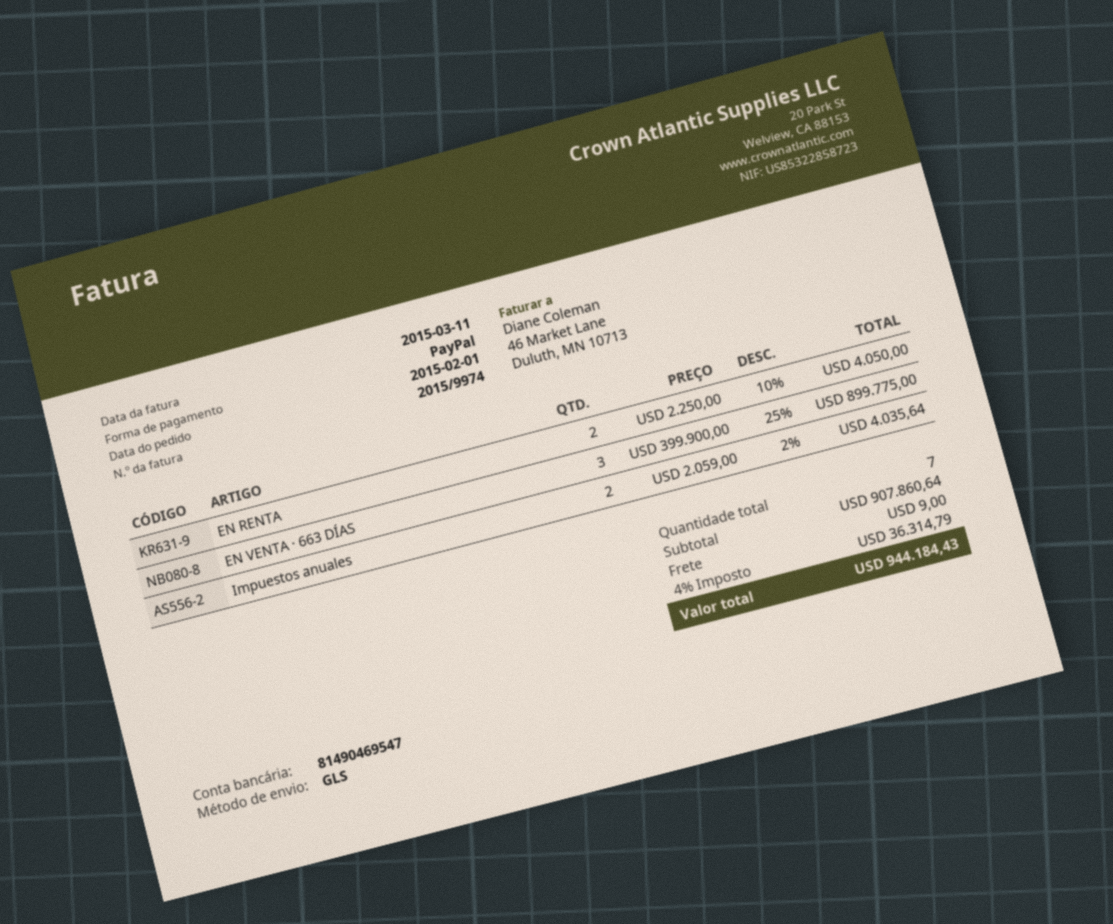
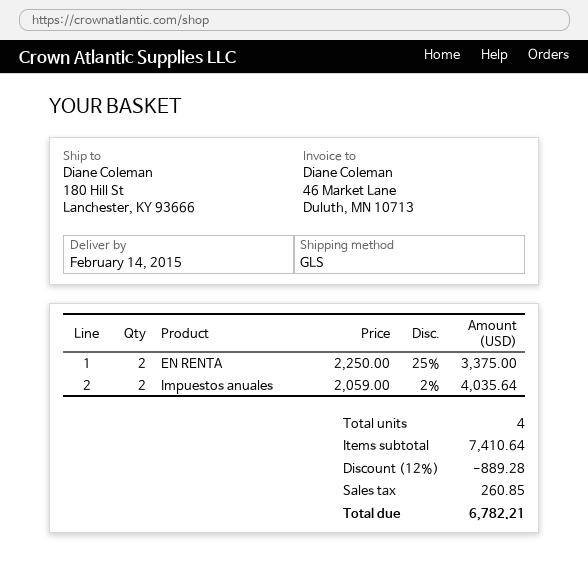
EN RENTA: 2 x 2250.00 - 10% = 4050.00 -> 2 x 2250.00 - 25% = 3375.00
EN VENTA · 663 DÍAS: 3 x 399900.00 - 25% = 899775.00 -> none
total quantity: 7 -> 4
subtotal: 907860.64 -> 7410.64
discount: none -> 12% = 889.28
shipping: 9.00 -> none
tax: 36314.79 -> 260.85
total: 944184.43 -> 6782.21

